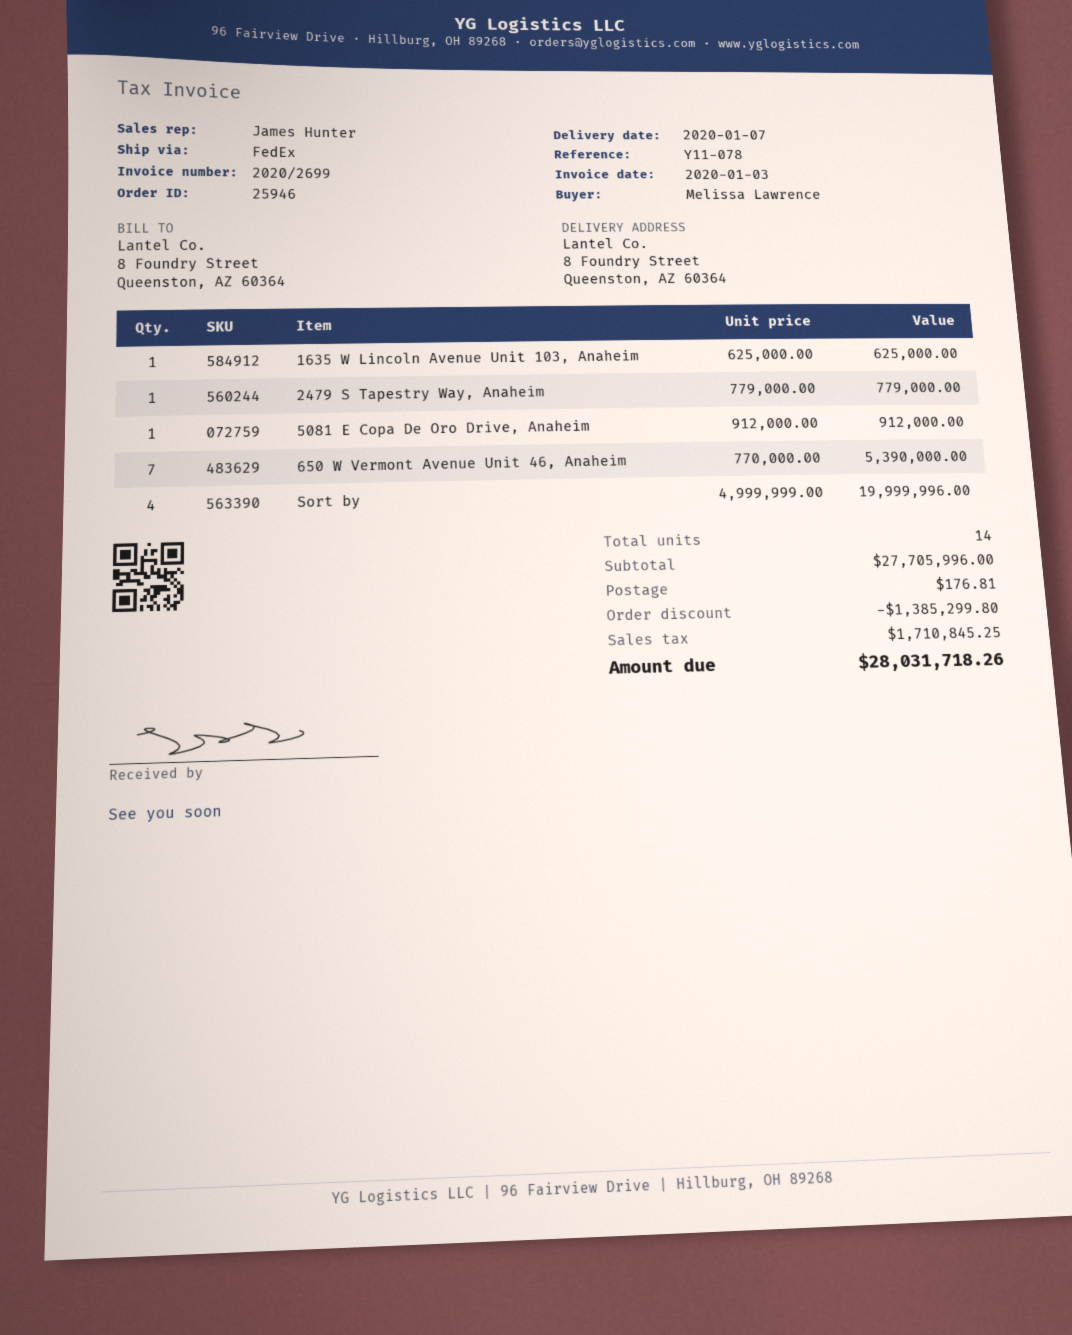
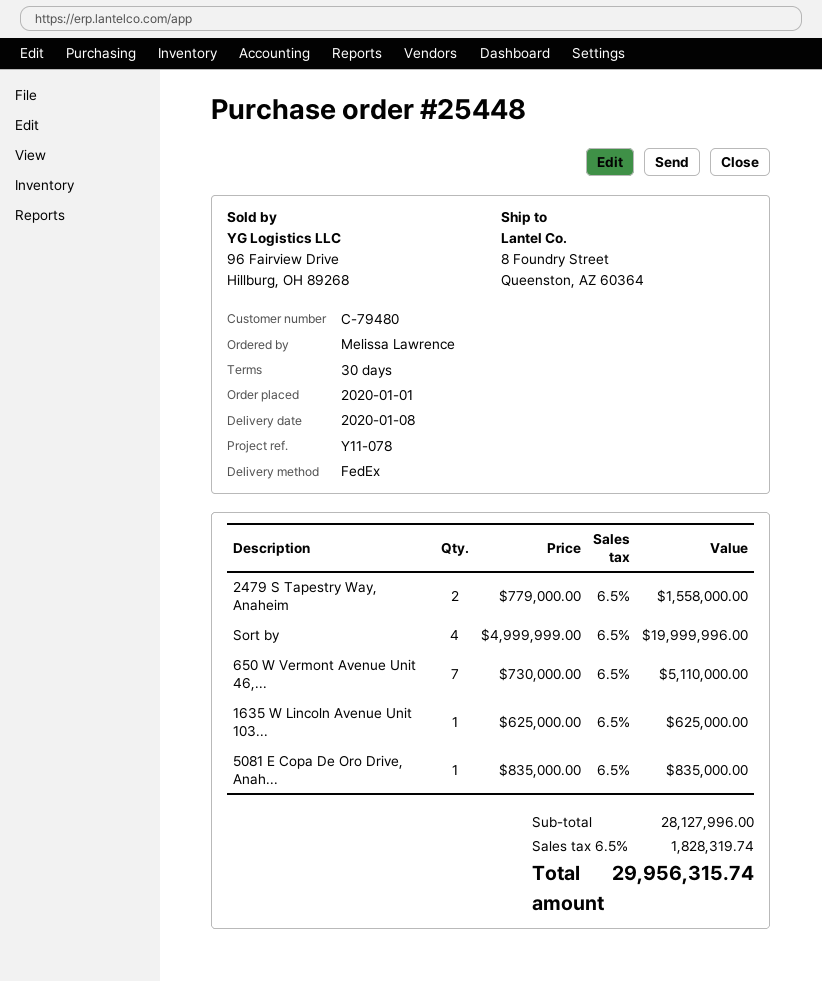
order number: 25946 -> 25448
delivery date: 2020-01-07 -> 2020-01-08
2479 S Tapestry Way, Anaheim: 1 x 779000.00 = 779000.00 -> 2 x 779000.00 = 1558000.00
5081 E Copa De Oro Drive, Anaheim: 1 x 912000.00 = 912000.00 -> 1 x 835000.00 = 835000.00
650 W Vermont Avenue Unit 46, Anaheim: 7 x 770000.00 = 5390000.00 -> 7 x 730000.00 = 5110000.00
subtotal: 27705996.00 -> 28127996.00
discount: 1385299.80 -> none
shipping: 176.81 -> none
tax: 1710845.25 -> 1828319.74
total: 28031718.26 -> 29956315.74

